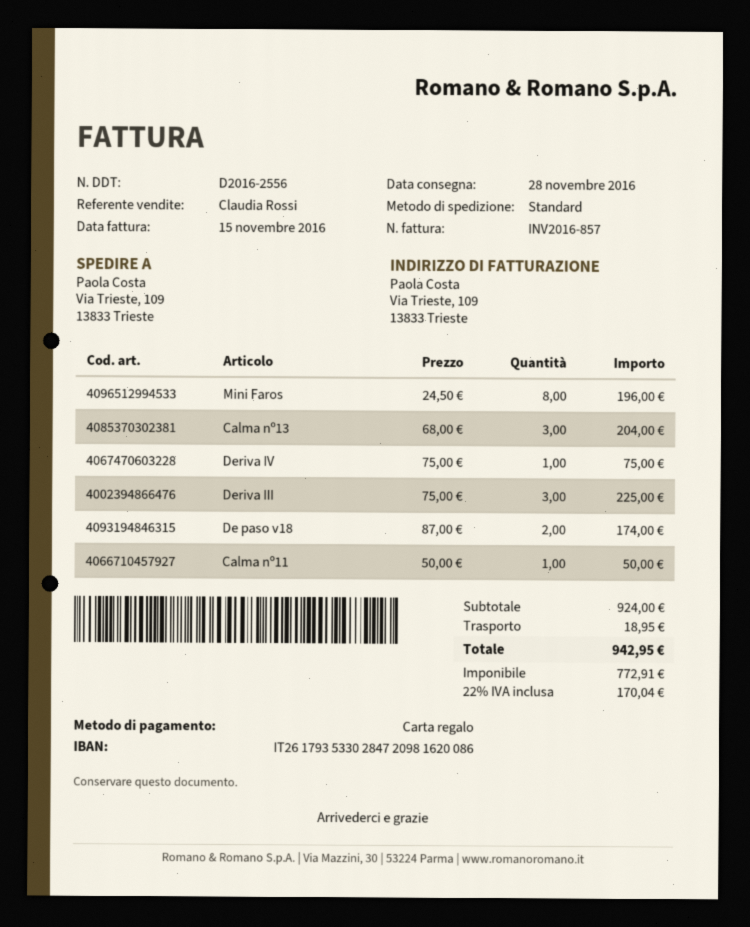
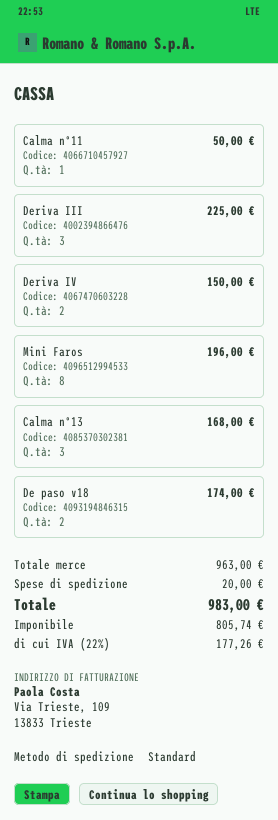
Calma nº13: 3 for 204.00 -> 3 for 168.00
Deriva IV: 1 for 75.00 -> 2 for 150.00
subtotal: 924.00 -> 963.00
shipping: 18.95 -> 20.00
net: 772.91 -> 805.74
tax: 22% = 170.04 -> 22% = 177.26
total: 942.95 -> 983.00

